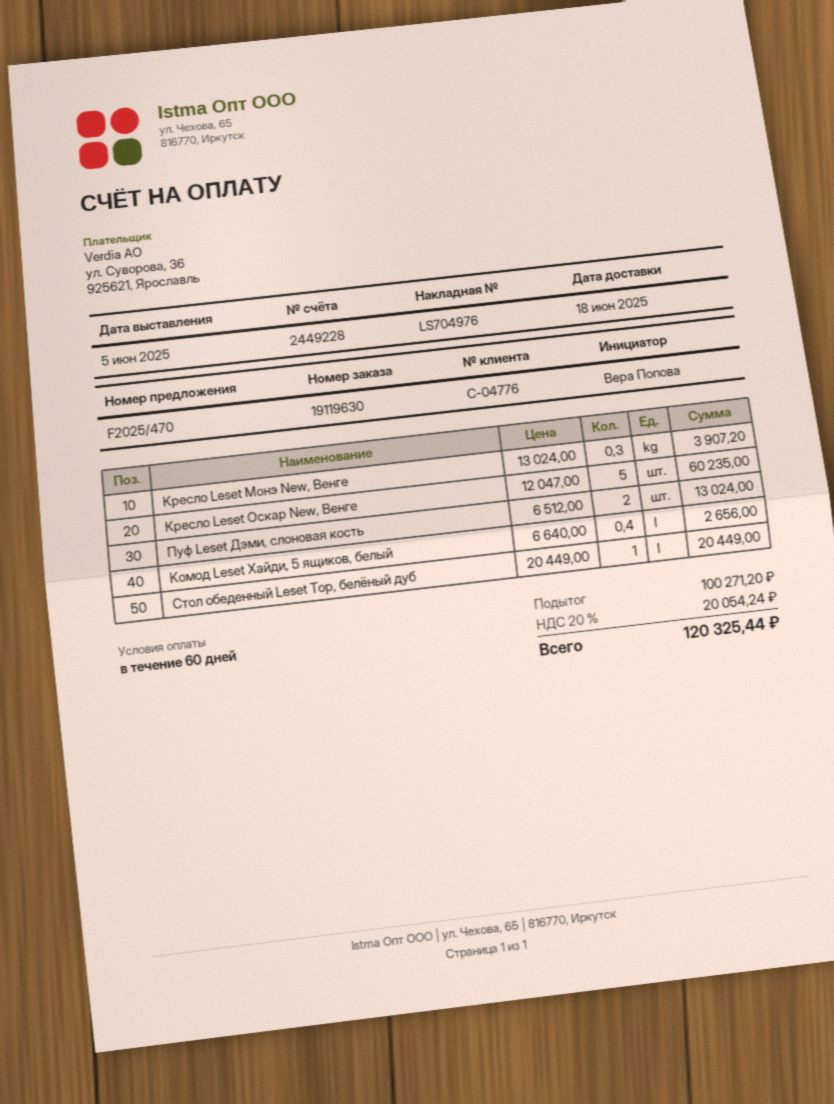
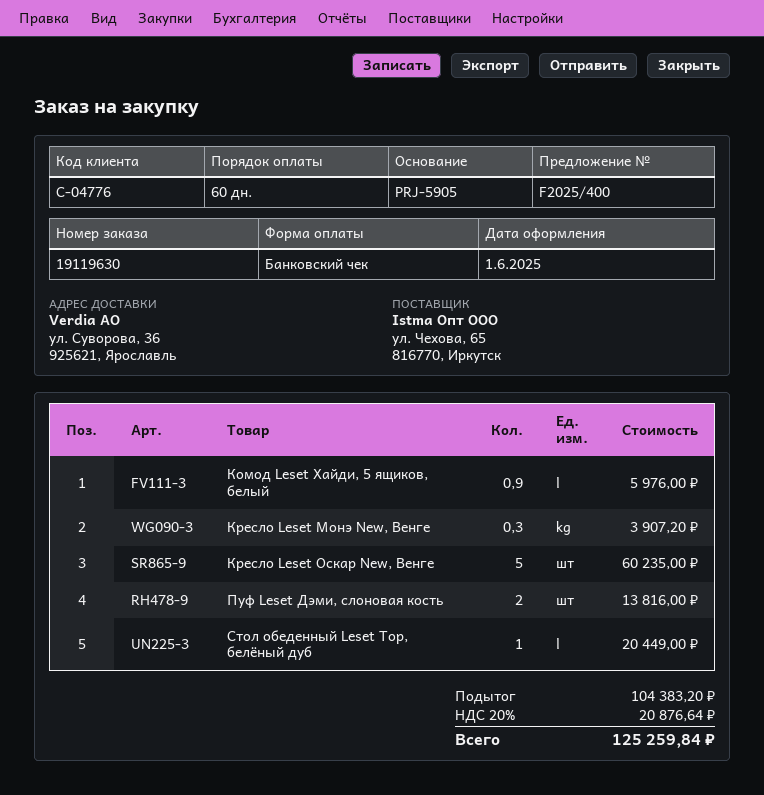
quote number: F2025/470 -> F2025/400
Пуф Leset Дэми, слоновая кость: 2 for 13024.00 -> 2 for 13816.00
Комод Leset Хайди, 5 ящиков, белый: 0.4 for 2656.00 -> 0.9 for 5976.00
subtotal: 100271.20 -> 104383.20
tax: 20% = 20054.24 -> 20% = 20876.64
total: 120325.44 -> 125259.84

